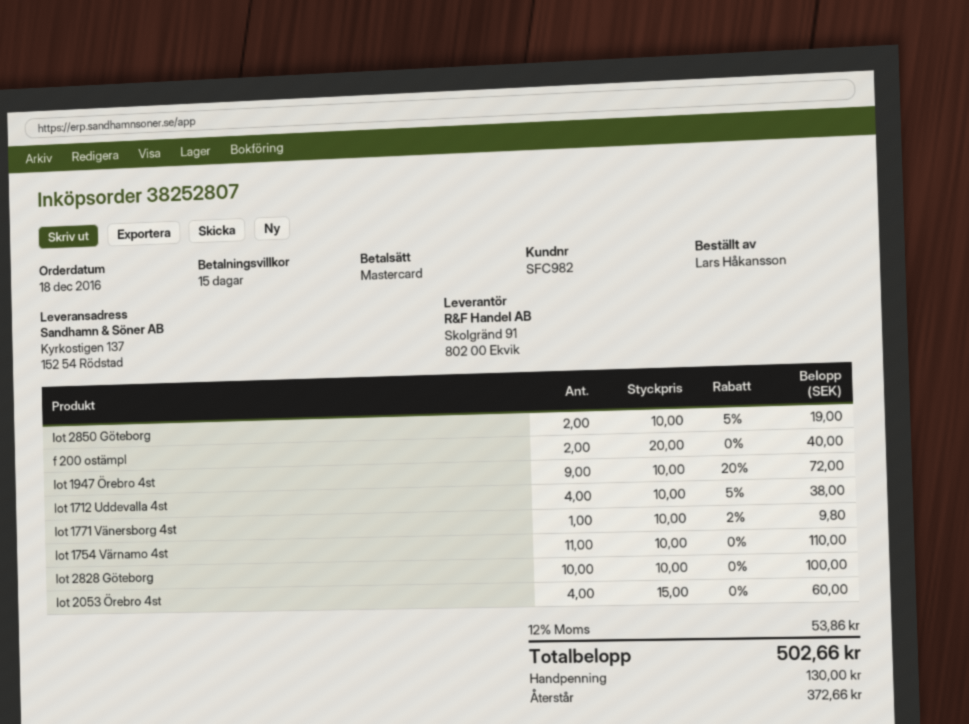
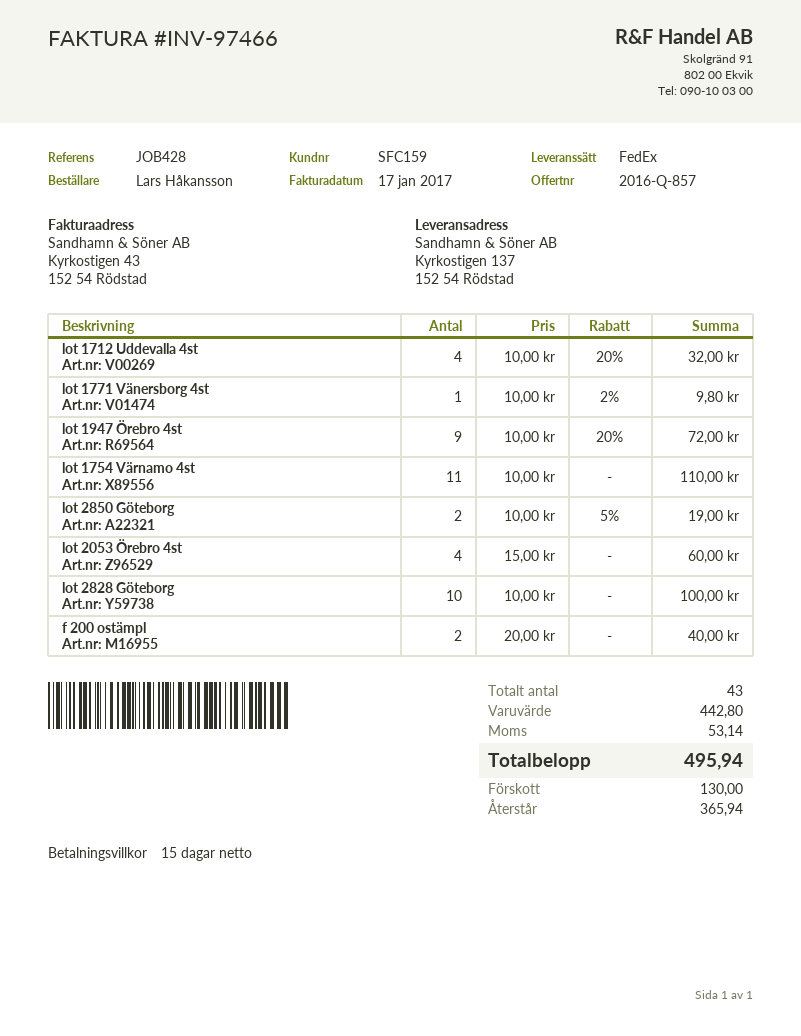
customer number: SFC982 -> SFC159
lot 1712 Uddevalla 4st: 4 x 10.00 - 5% = 38.00 -> 4 x 10.00 - 20% = 32.00
tax: 53.86 -> 53.14
total: 502.66 -> 495.94
balance: 372.66 -> 365.94

